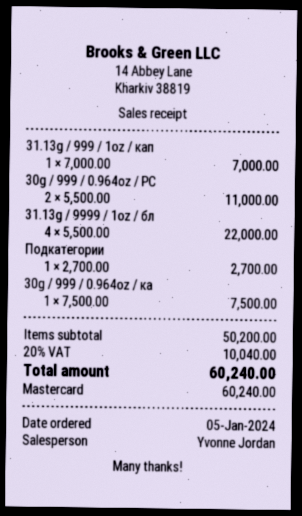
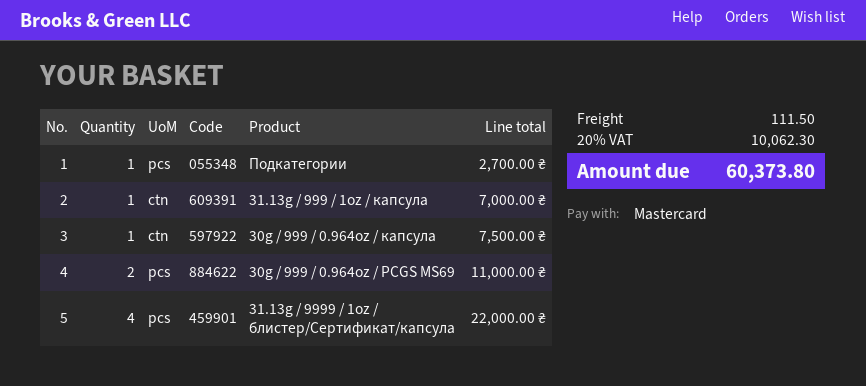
shipping: none -> 111.50
tax: 20% = 10040.00 -> 20% = 10062.30
total: 60240.00 -> 60373.80

